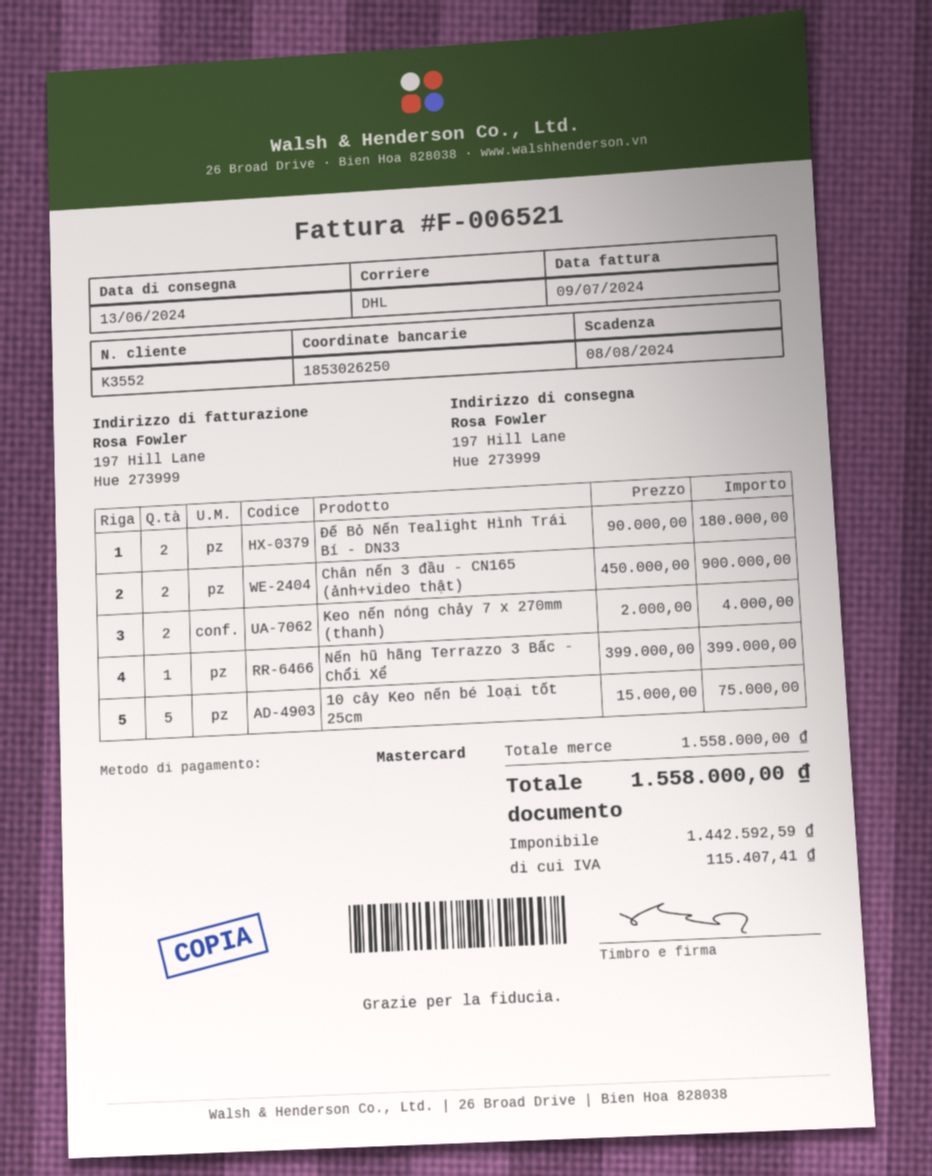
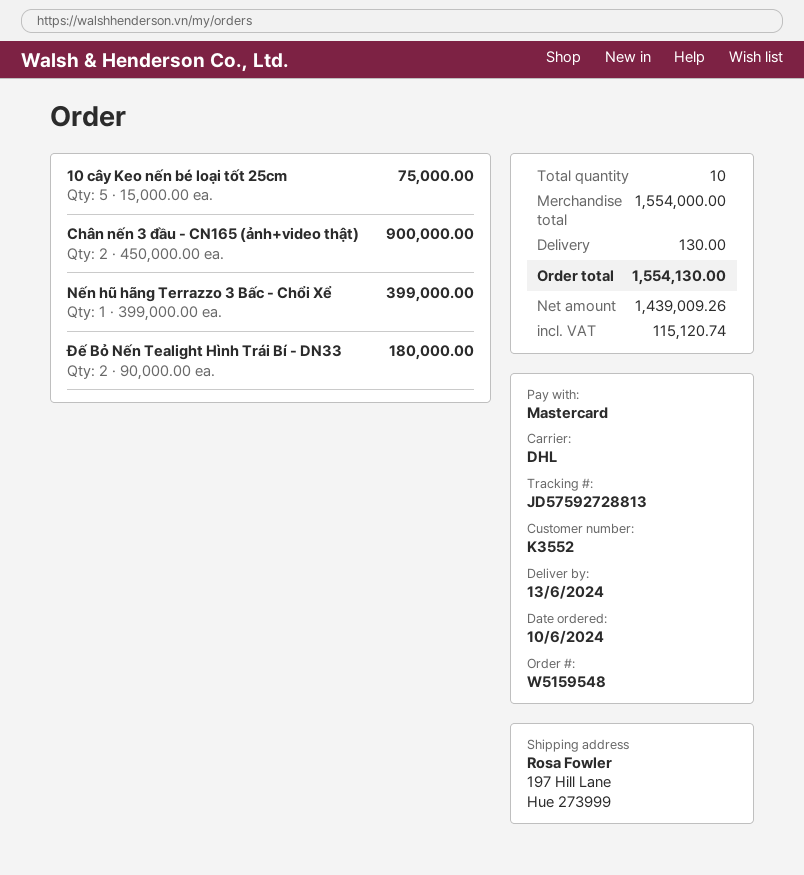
Keo nến nóng chảy 7 x 270mm (thanh): 2 x 2000.00 = 4000.00 -> none
subtotal: 1558000.00 -> 1554000.00
shipping: none -> 130.00
net: 1442592.59 -> 1439009.26
tax: 115407.41 -> 115120.74
total: 1558000.00 -> 1554130.00

